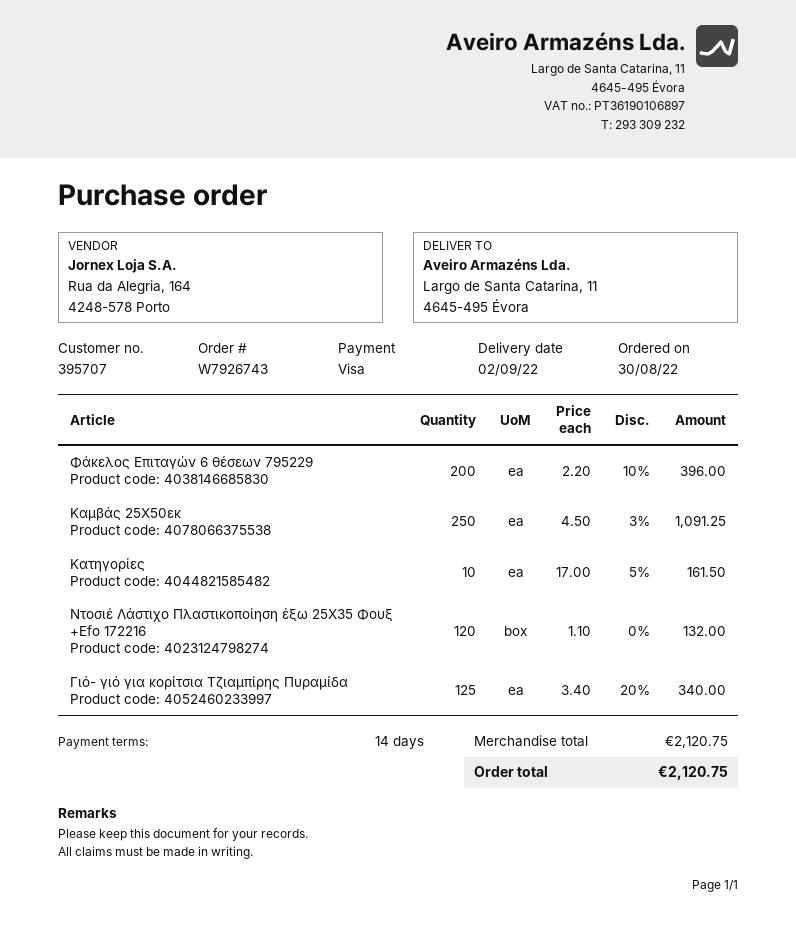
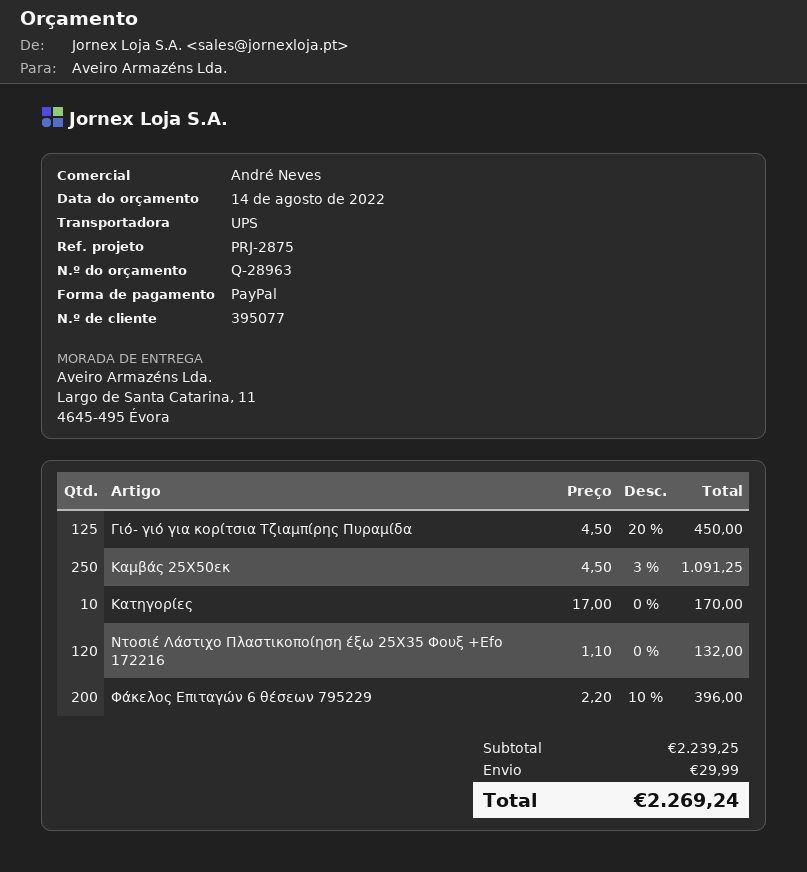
customer number: 395707 -> 395077
payment method: Visa -> PayPal
Κατηγορίες: 10 x 17.00 - 5% = 161.50 -> 10 x 17.00 = 170.00
Γιό- γιό για κορίτσια Τζιαμπίρης Πυραμίδα: 125 x 3.40 - 20% = 340.00 -> 125 x 4.50 - 20% = 450.00
subtotal: 2120.75 -> 2239.25
shipping: none -> 29.99
total: 2120.75 -> 2269.24

